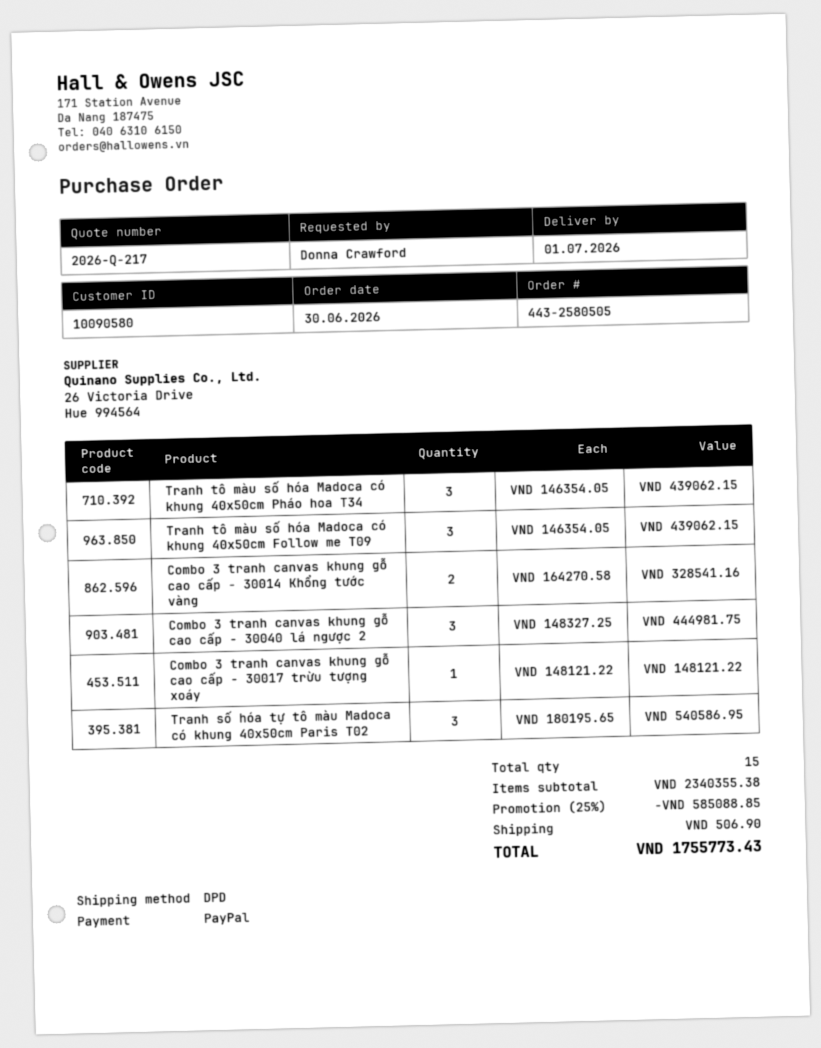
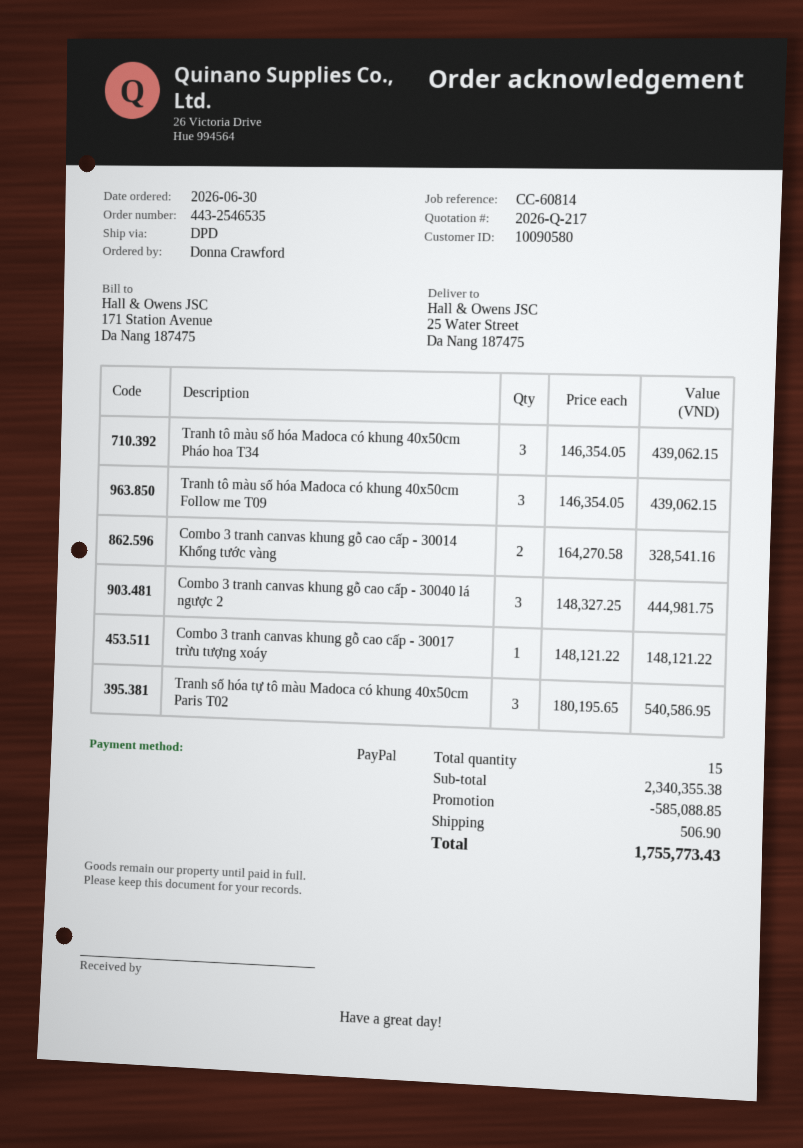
order number: 443-2580505 -> 443-2546535

